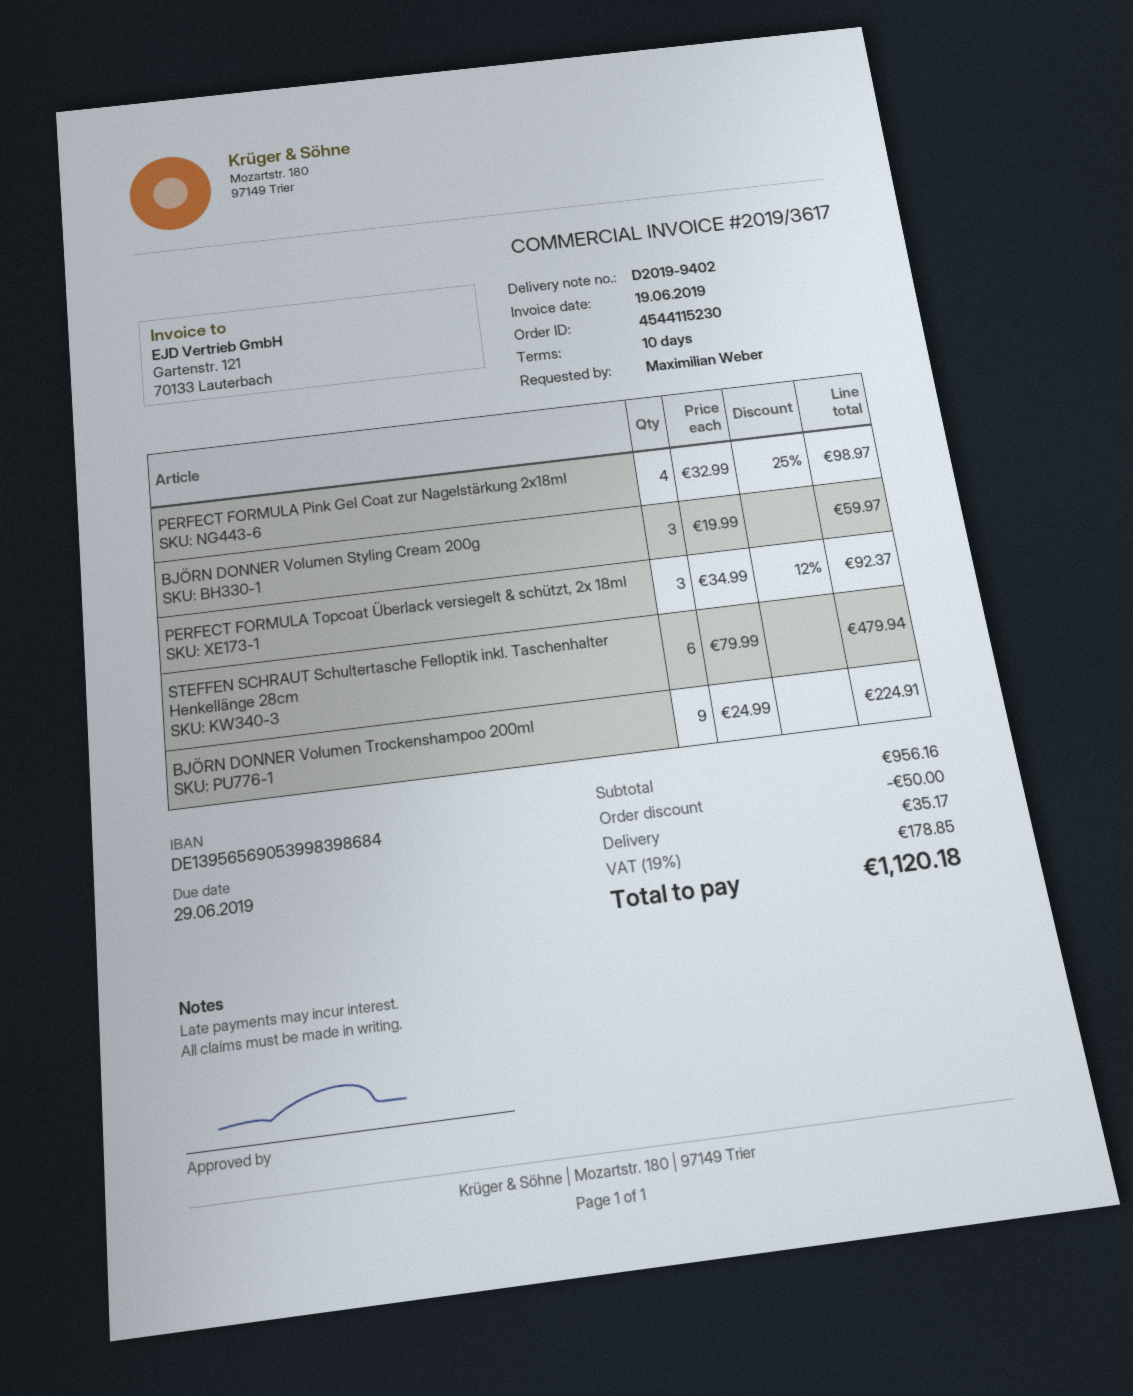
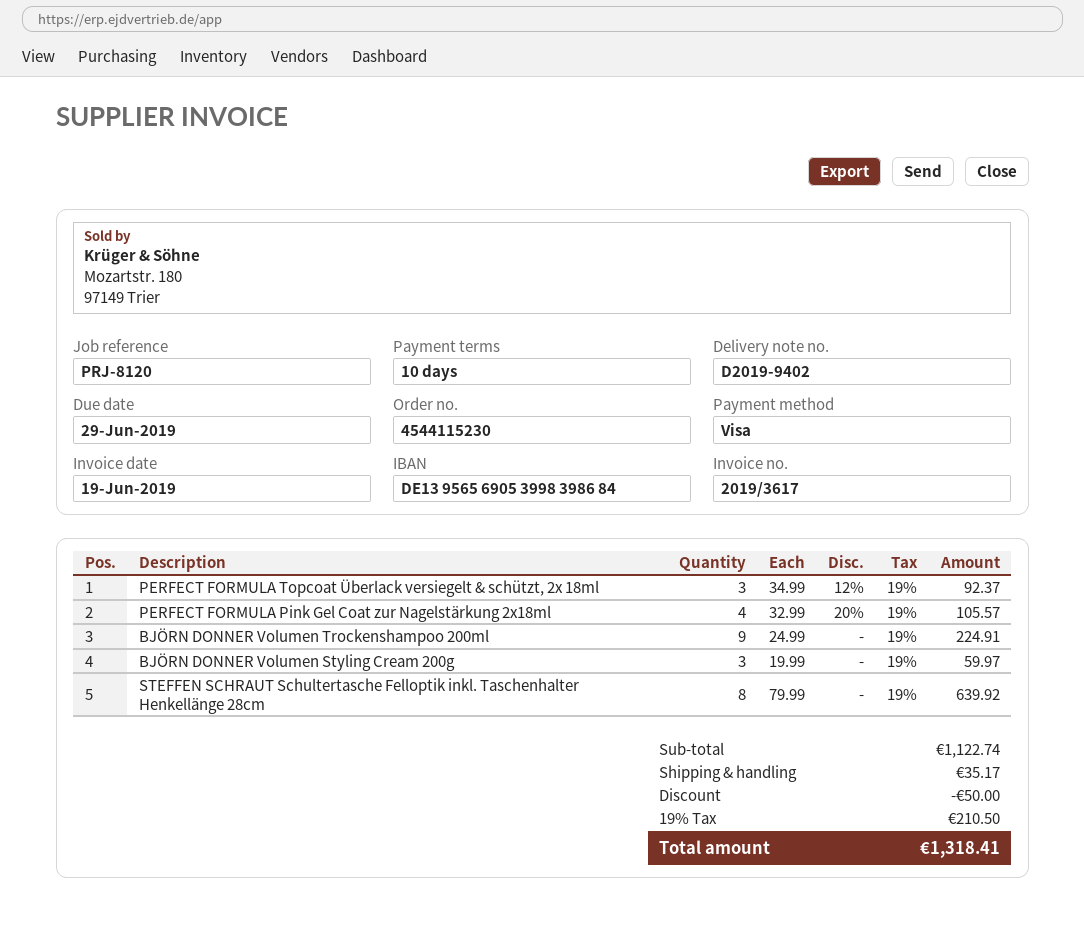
PERFECT FORMULA Pink Gel Coat zur Nagelstärkung 2x18ml: 4 x 32.99 - 25% = 98.97 -> 4 x 32.99 - 20% = 105.57
STEFFEN SCHRAUT Schultertasche Felloptik inkl. Taschenhalter Henkellänge 28cm: 6 x 79.99 = 479.94 -> 8 x 79.99 = 639.92
subtotal: 956.16 -> 1122.74
tax: 19% = 178.85 -> 19% = 210.50
total: 1120.18 -> 1318.41

